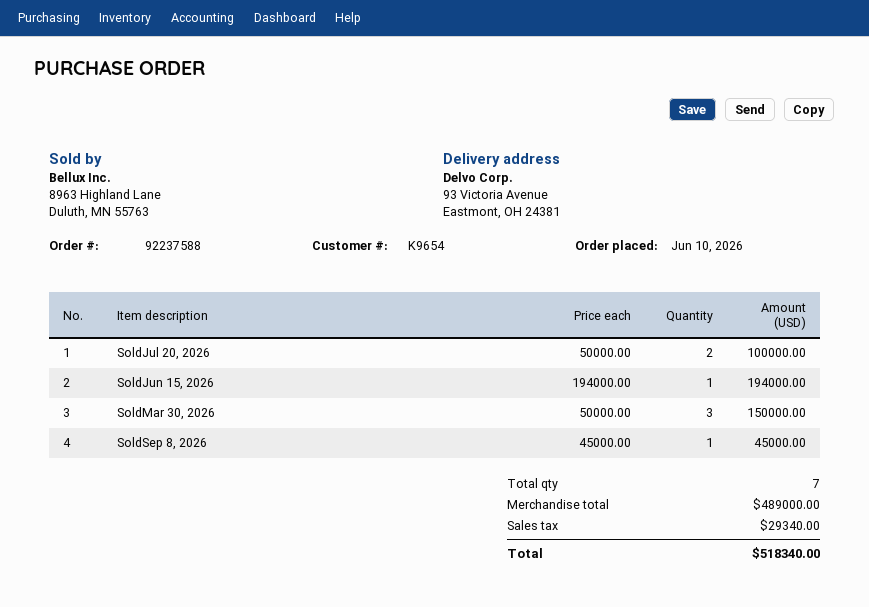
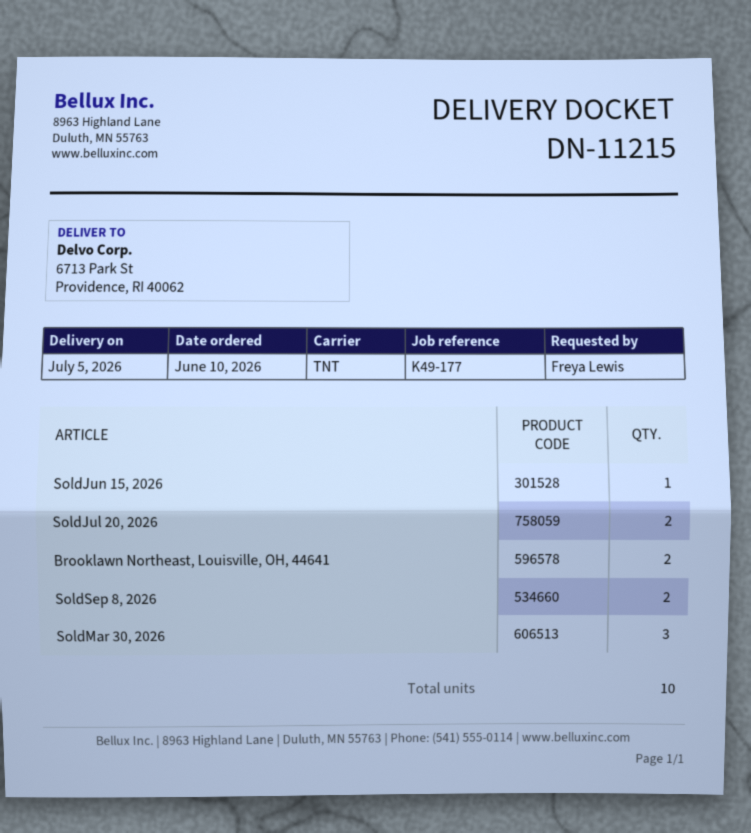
ship to: 93 Victoria Avenue, Eastmont, OH 24381 -> 6713 Park St, Providence, RI 40062
SoldSep 8, 2026: 1 -> 2
Brooklawn Northeast, Louisville, OH, 44641: none -> 2
total quantity: 7 -> 10

